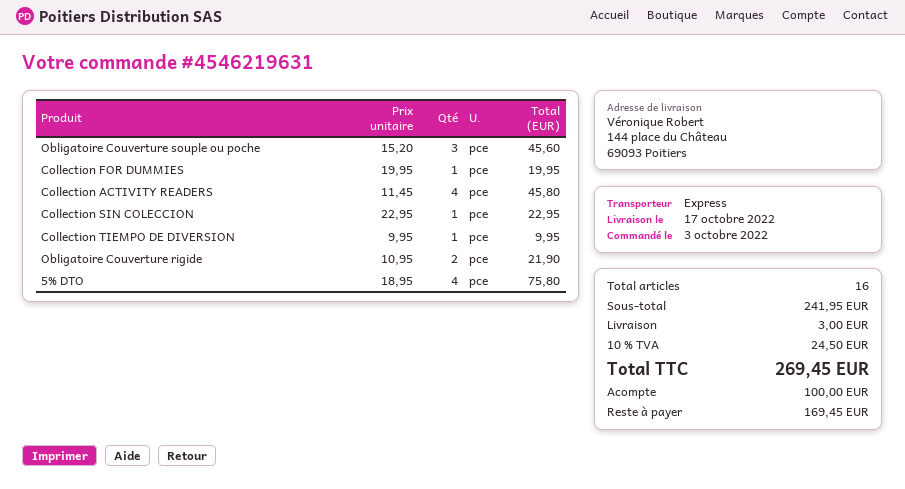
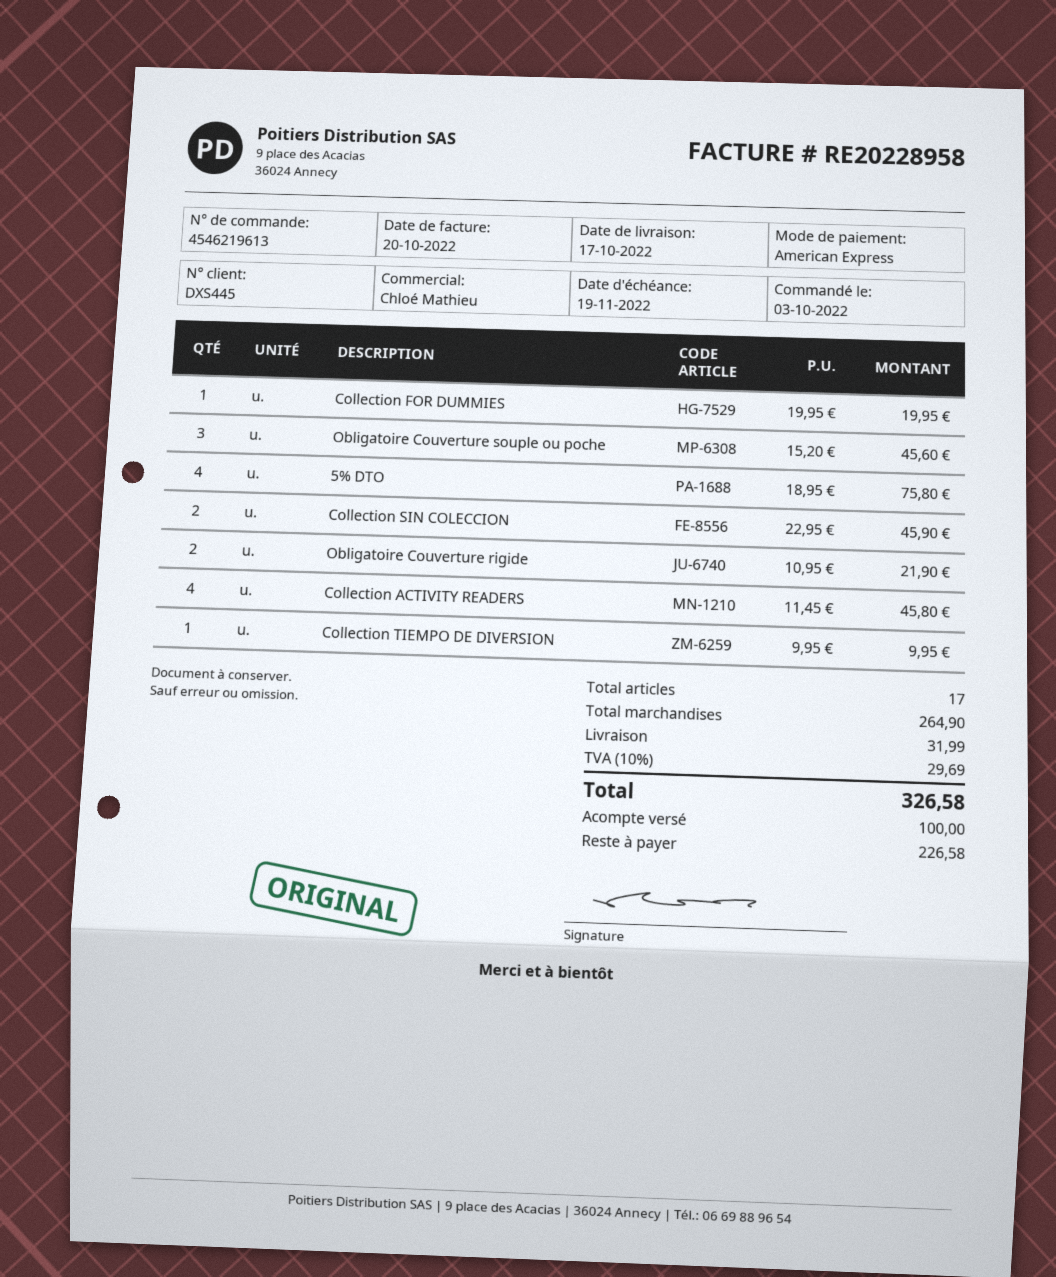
order number: 4546219631 -> 4546219613
Collection SIN COLECCION: 1 x 22.95 = 22.95 -> 2 x 22.95 = 45.90
total quantity: 16 -> 17
subtotal: 241.95 -> 264.90
shipping: 3.00 -> 31.99
tax: 10% = 24.50 -> 10% = 29.69
total: 269.45 -> 326.58
balance: 169.45 -> 226.58

